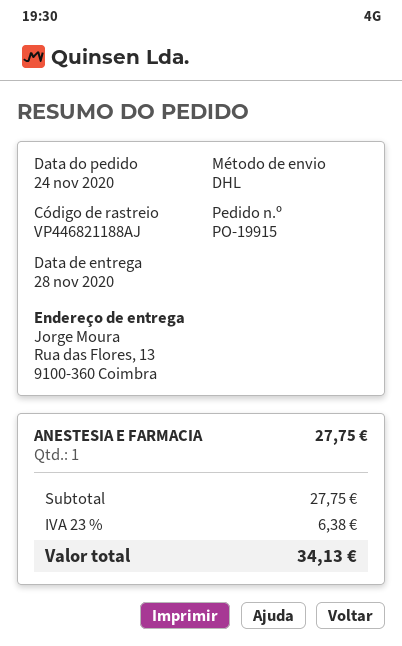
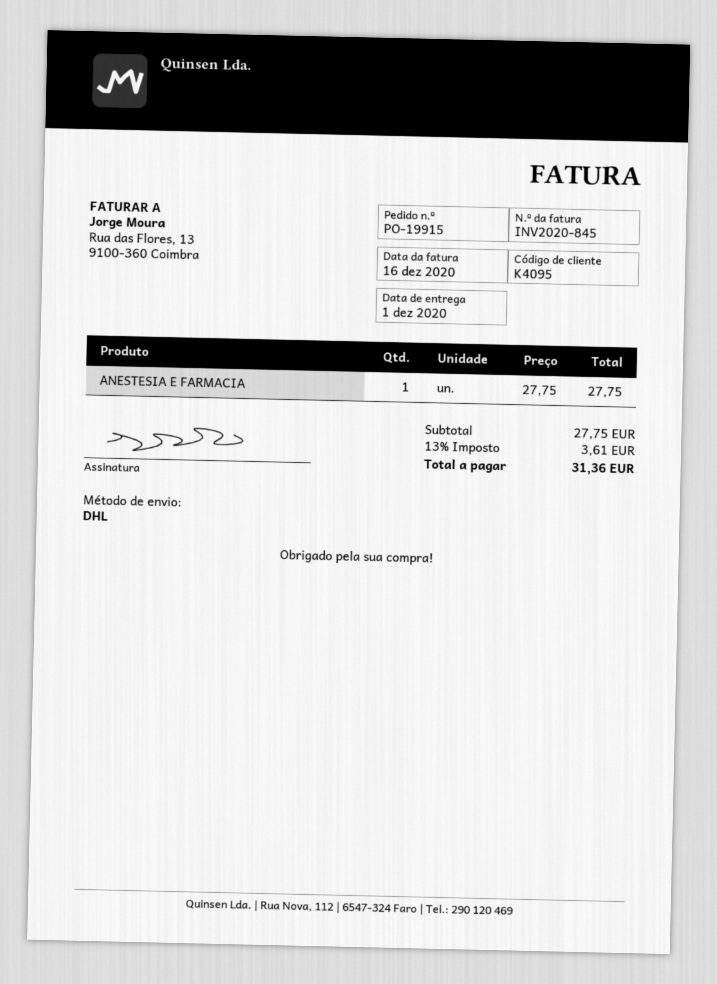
delivery date: 2020-11-28 -> 2020-12-01
tax: 23% = 6.38 -> 13% = 3.61
total: 34.13 -> 31.36

